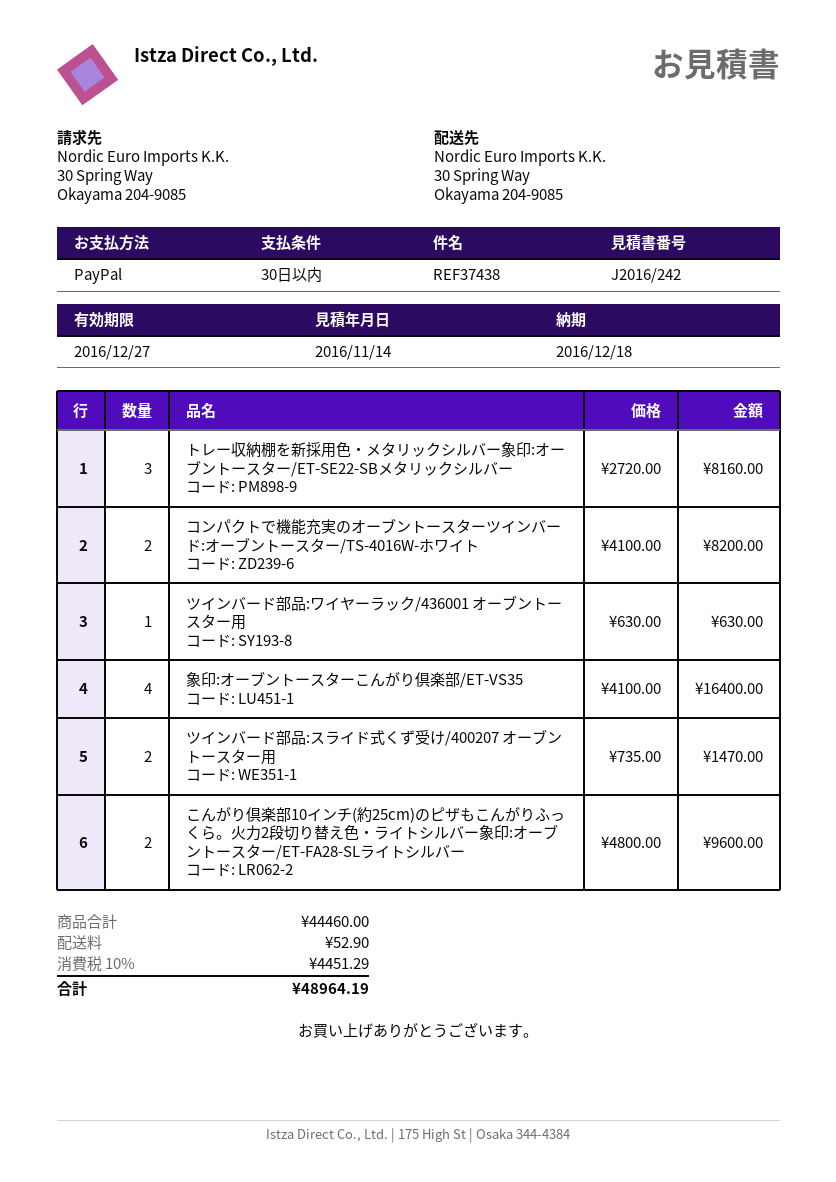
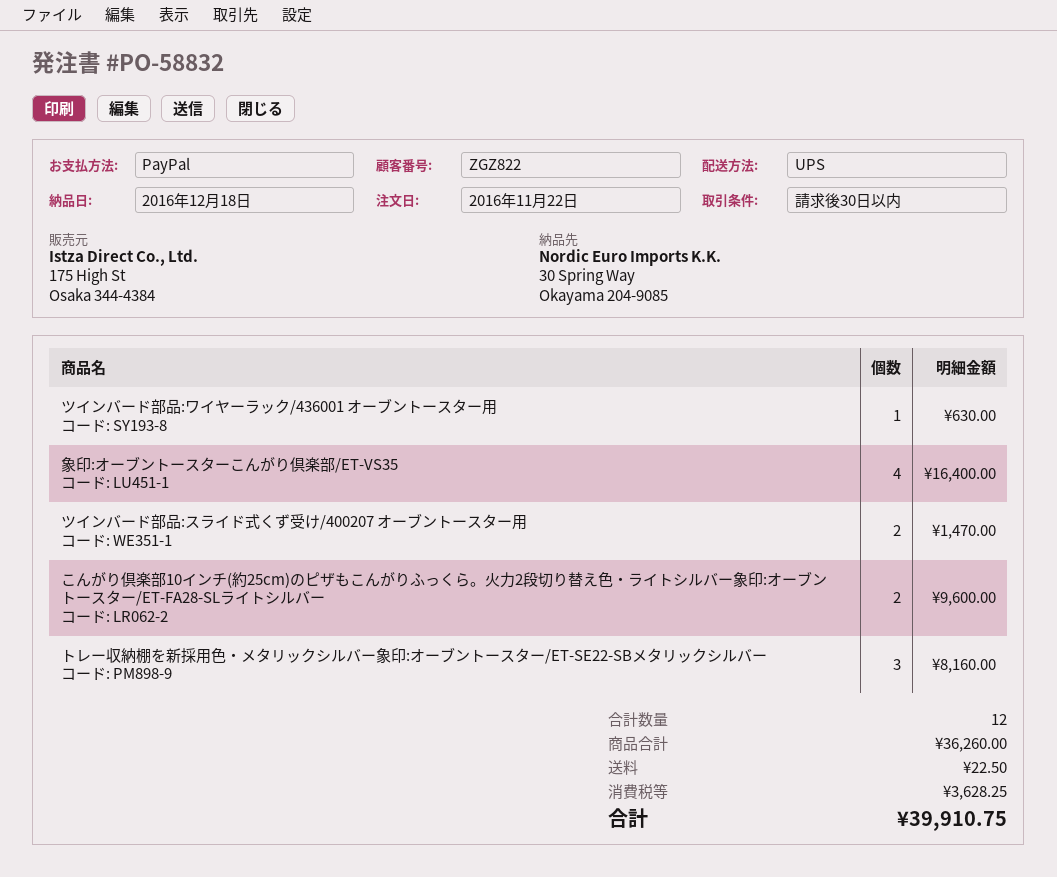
コンパクトで機能充実のオーブントースターツインバード:オーブントースター/TS-4016W-ホワイト: 2 for 8200.00 -> none
subtotal: 44460.00 -> 36260.00
shipping: 52.90 -> 22.50
tax: 4451.29 -> 3628.25
total: 48964.19 -> 39910.75

